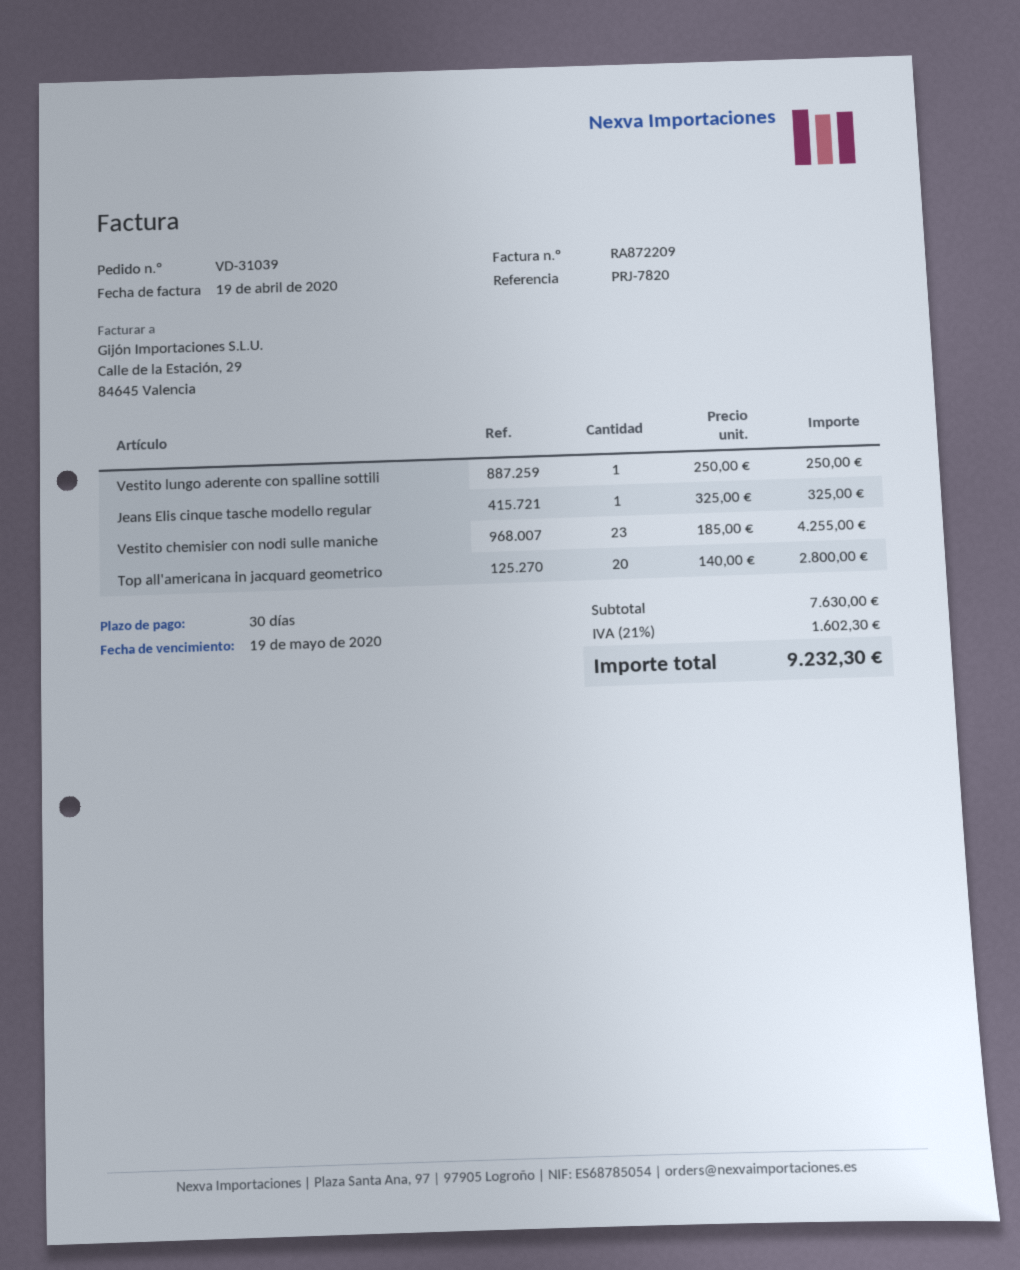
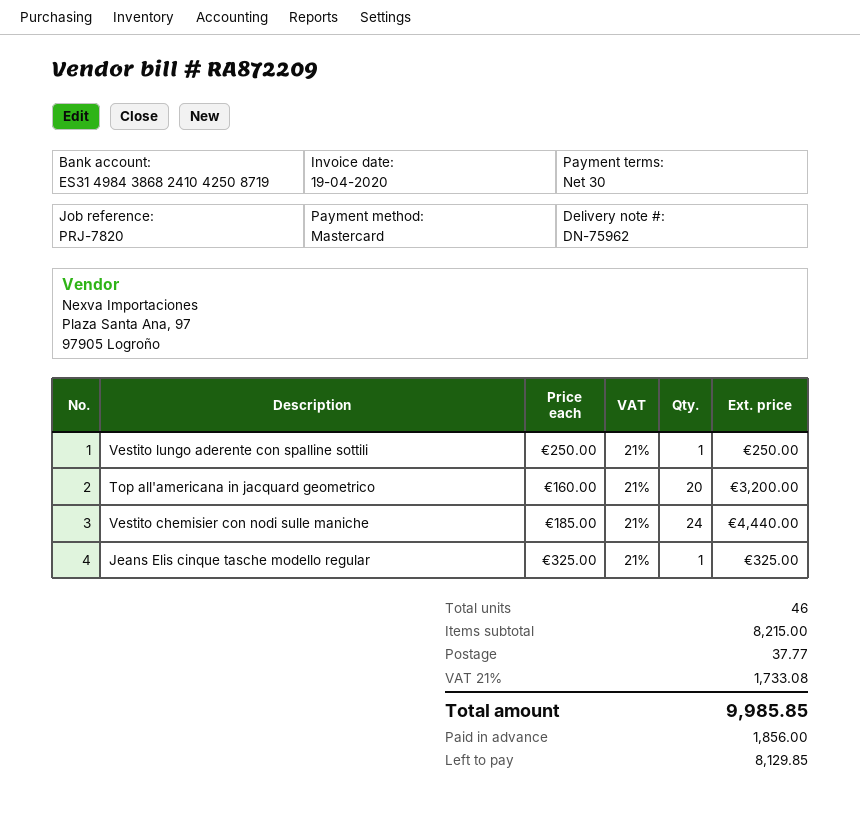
Vestito chemisier con nodi sulle maniche: 23 x 185.00 = 4255.00 -> 24 x 185.00 = 4440.00
Top all'americana in jacquard geometrico: 20 x 140.00 = 2800.00 -> 20 x 160.00 = 3200.00
subtotal: 7630.00 -> 8215.00
shipping: none -> 37.77
tax: 21% = 1602.30 -> 21% = 1733.08
total: 9232.30 -> 9985.85

